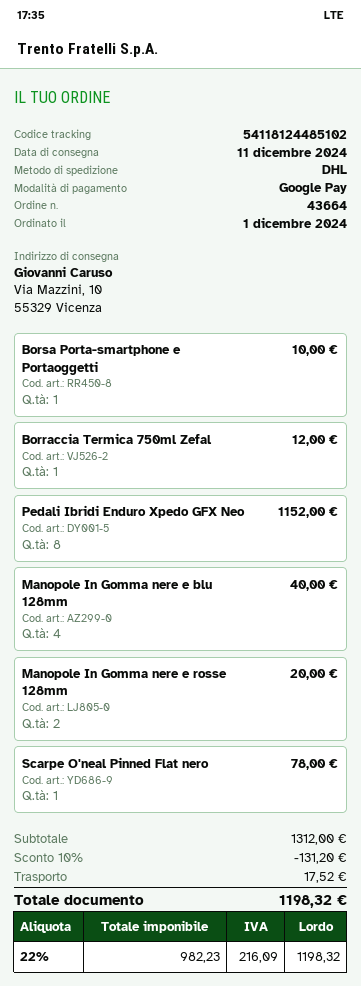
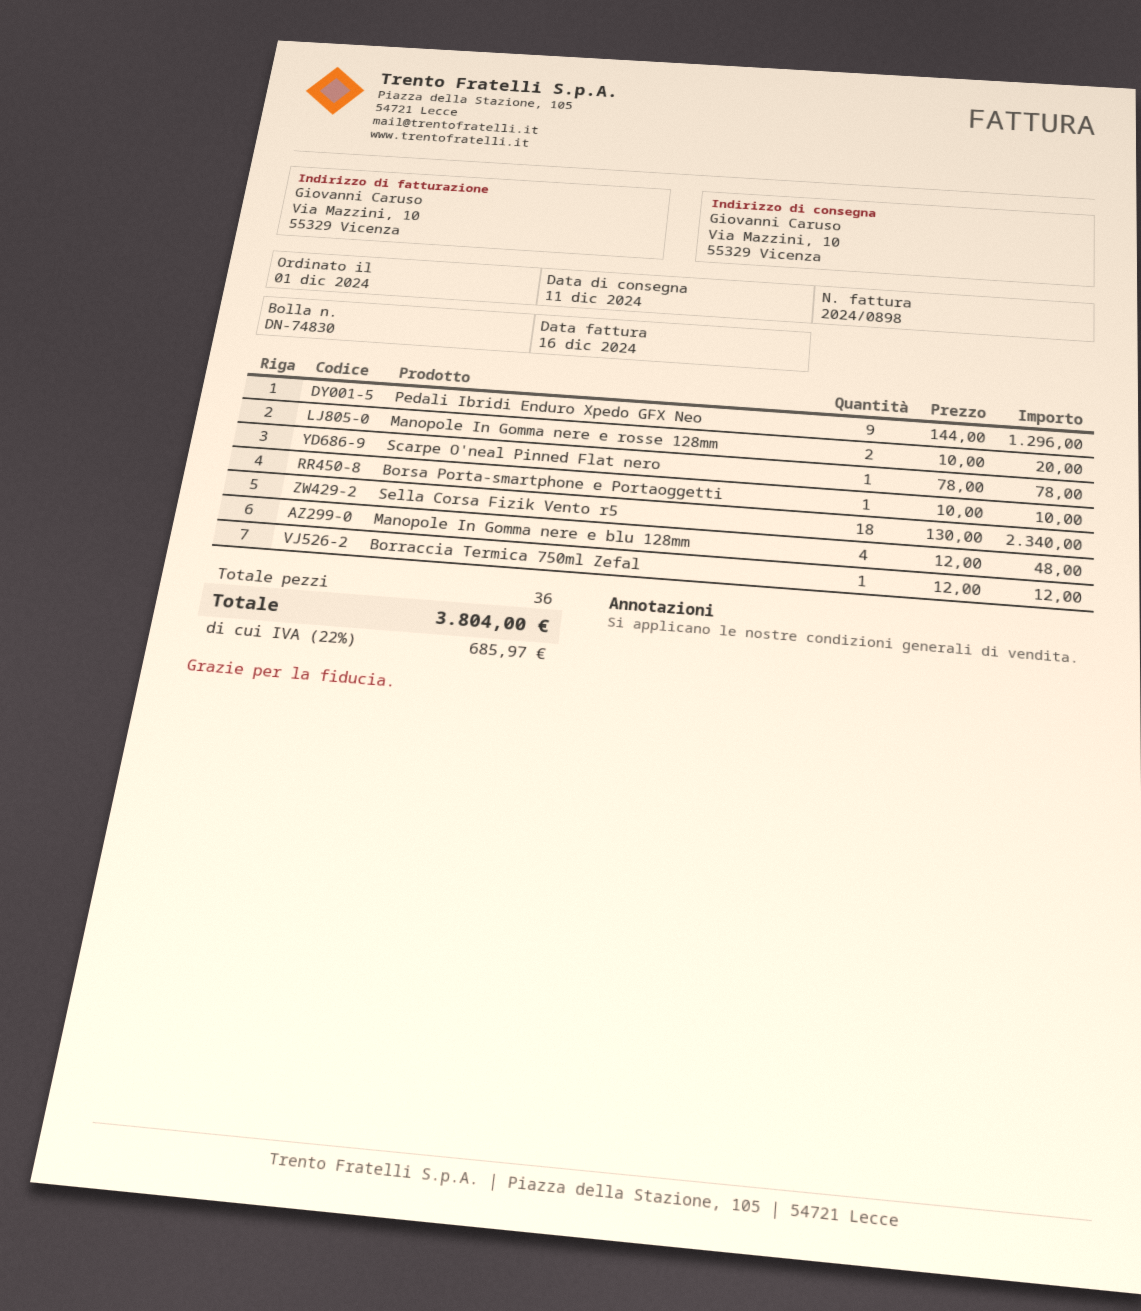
Pedali Ibridi Enduro Xpedo GFX Neo: 8 for 1152.00 -> 9 for 1296.00
Manopole In Gomma nere e blu 128mm: 4 for 40.00 -> 4 for 48.00
Sella Corsa Fizik Vento r5: none -> 18 for 2340.00
discount: 10% = 131.20 -> none
shipping: 17.52 -> none
tax: 22% = 216.09 -> 22% = 685.97
total: 1198.32 -> 3804.00

